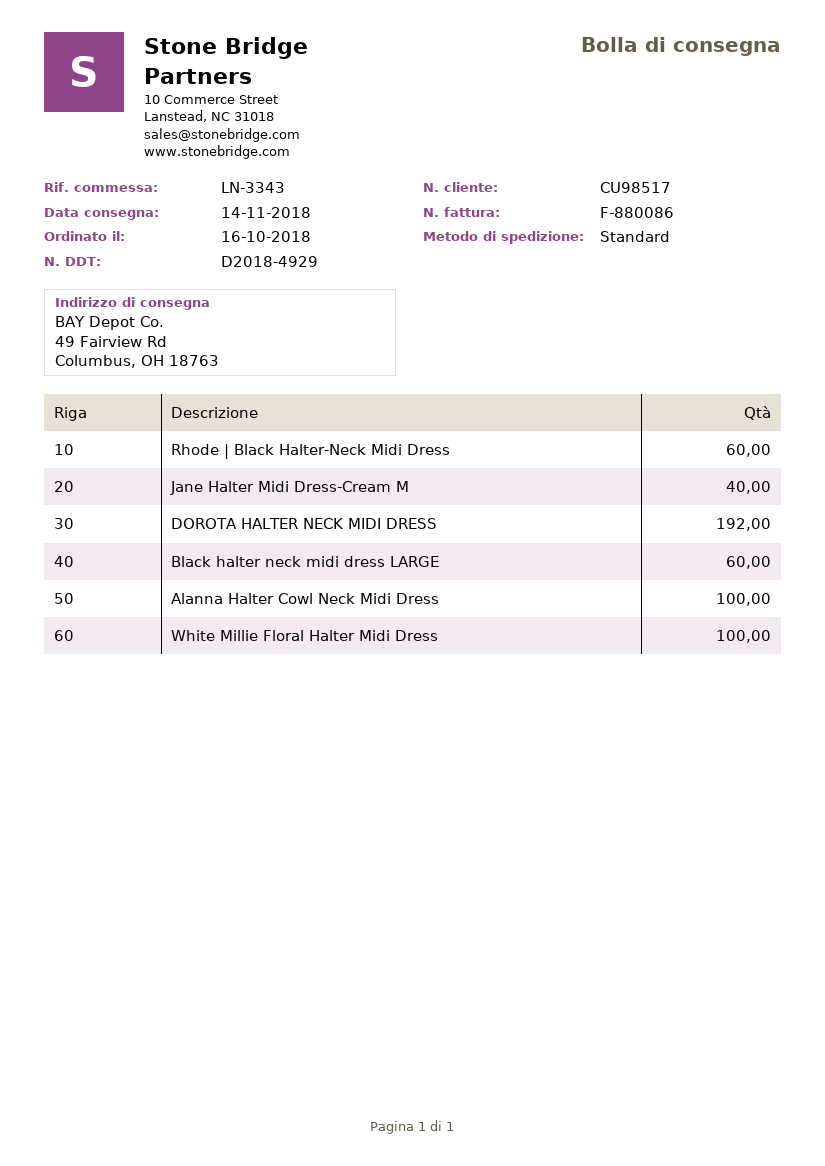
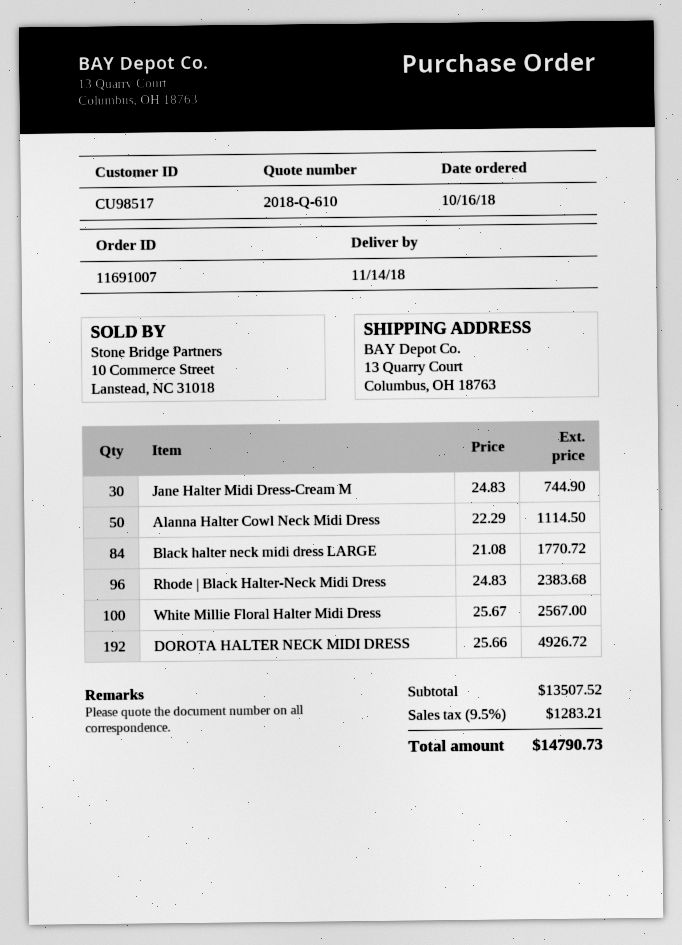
ship to: 49 Fairview Rd, Columbus, OH 18763 -> 13 Quarry Court, Columbus, OH 18763
Rhode | Black Halter-Neck Midi Dress: 60 -> 96
Jane Halter Midi Dress-Cream M: 40 -> 30
Black halter neck midi dress LARGE: 60 -> 84
Alanna Halter Cowl Neck Midi Dress: 100 -> 50

